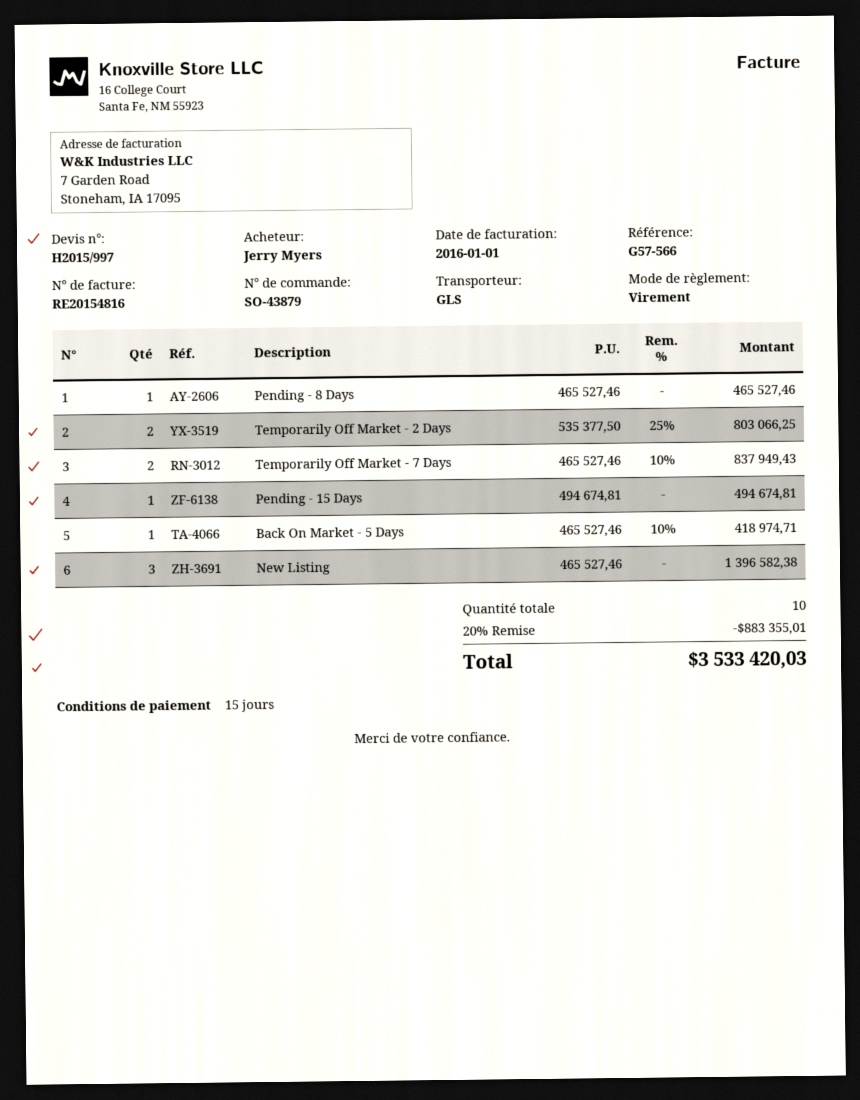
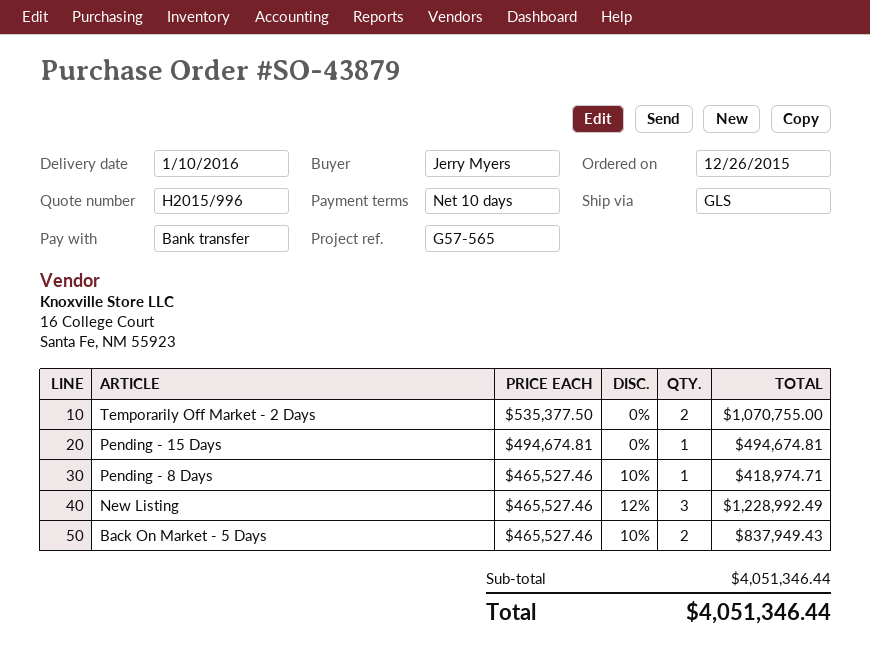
quote number: H2015/997 -> H2015/996
payment terms: 15 days -> 10 days
reference: G57-566 -> G57-565
Pending - 8 Days: 1 x 465527.46 = 465527.46 -> 1 x 465527.46 - 10% = 418974.71
Temporarily Off Market - 2 Days: 2 x 535377.50 - 25% = 803066.25 -> 2 x 535377.50 = 1070755.00
Temporarily Off Market - 7 Days: 2 x 465527.46 - 10% = 837949.43 -> none
Back On Market - 5 Days: 1 x 465527.46 - 10% = 418974.71 -> 2 x 465527.46 - 10% = 837949.43
New Listing: 3 x 465527.46 = 1396582.38 -> 3 x 465527.46 - 12% = 1228992.49
discount: 20% = 883355.01 -> none
total: 3533420.03 -> 4051346.44

